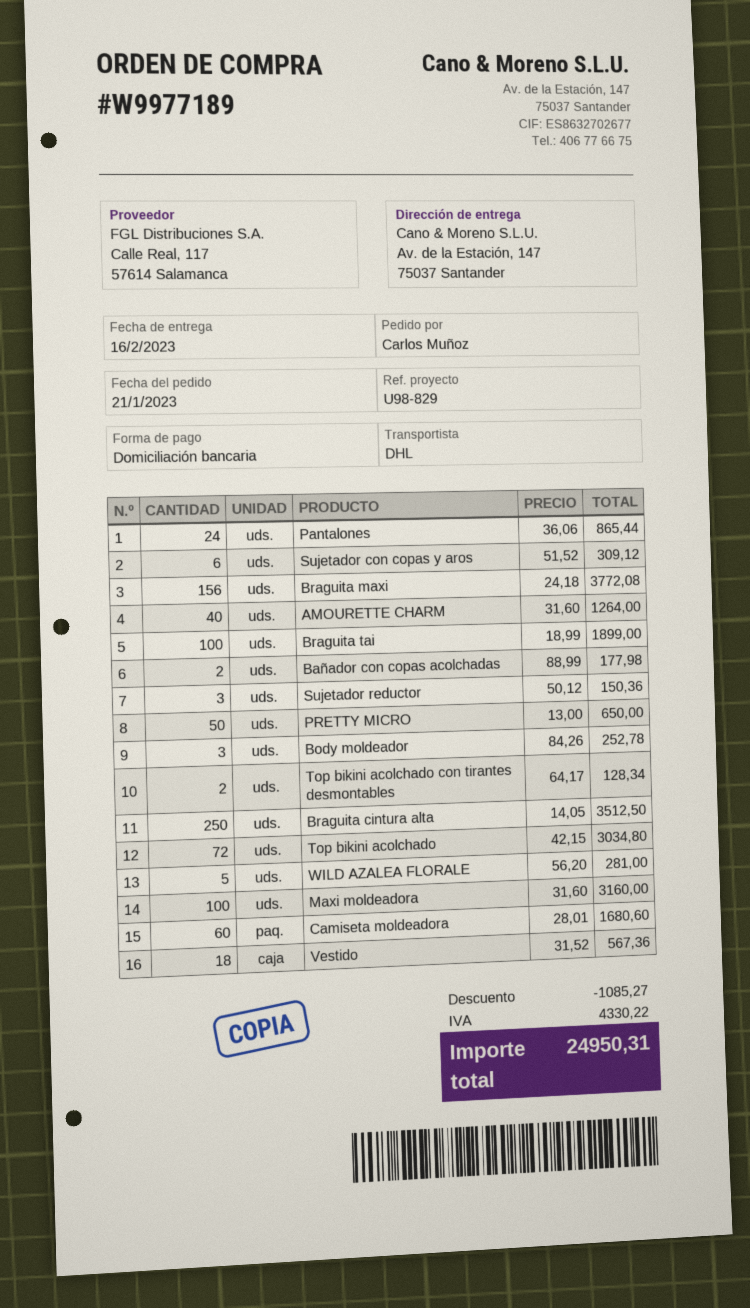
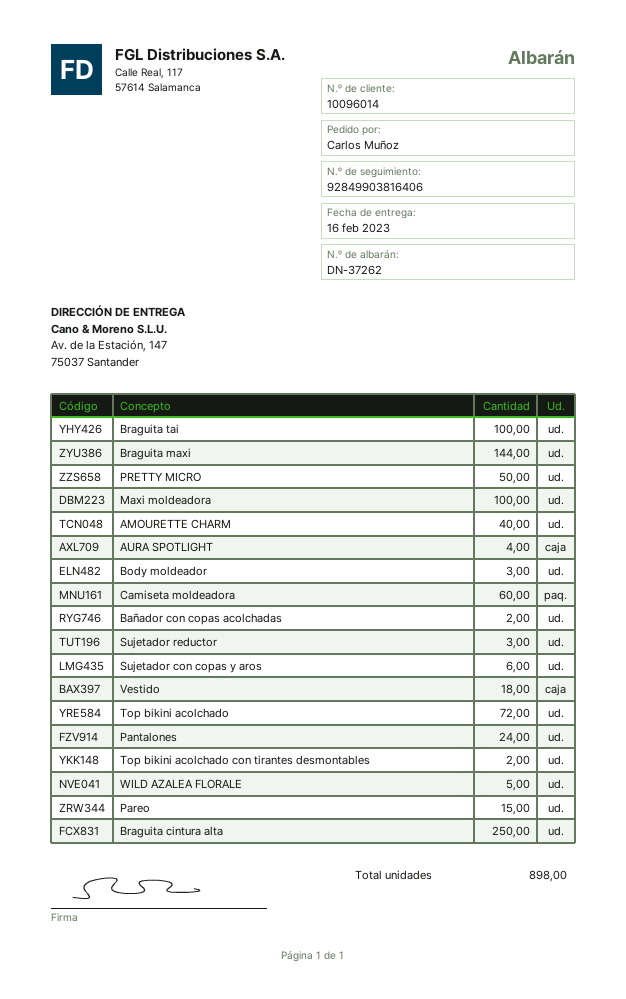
Braguita maxi: 156 -> 144
AURA SPOTLIGHT: none -> 4
Pareo: none -> 15

